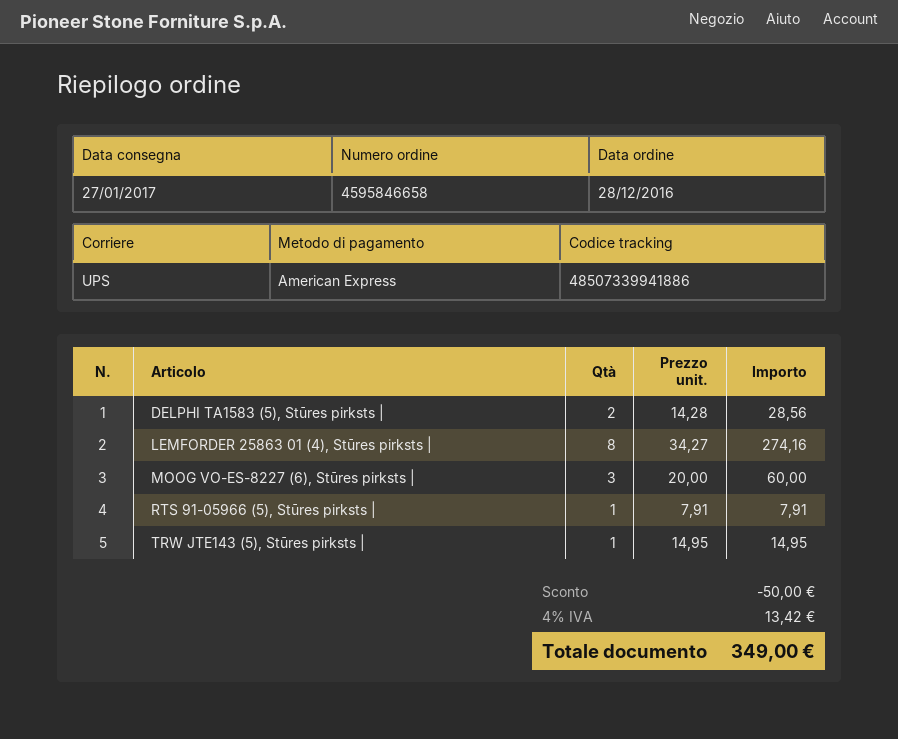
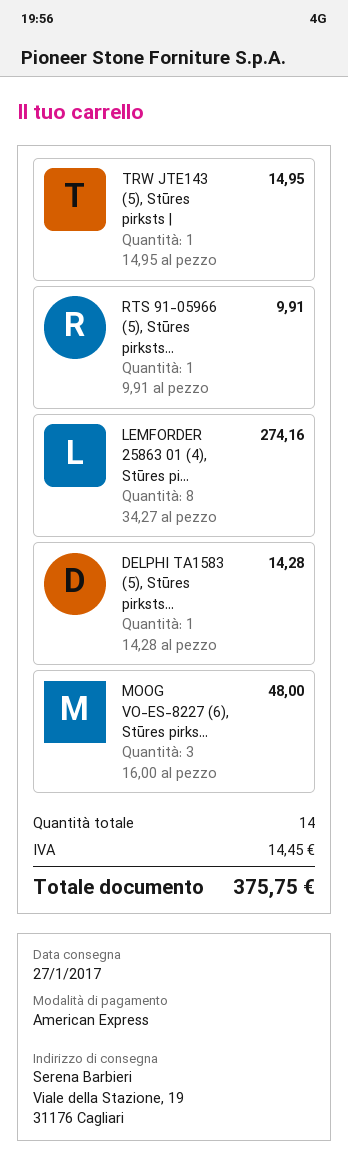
DELPHI TA1583 (5), Stūres pirksts |: 2 x 14.28 = 28.56 -> 1 x 14.28 = 14.28
MOOG VO-ES-8227 (6), Stūres pirksts |: 3 x 20.00 = 60.00 -> 3 x 16.00 = 48.00
RTS 91-05966 (5), Stūres pirksts |: 1 x 7.91 = 7.91 -> 1 x 9.91 = 9.91
discount: 50.00 -> none
tax: 13.42 -> 14.45
total: 349.00 -> 375.75

